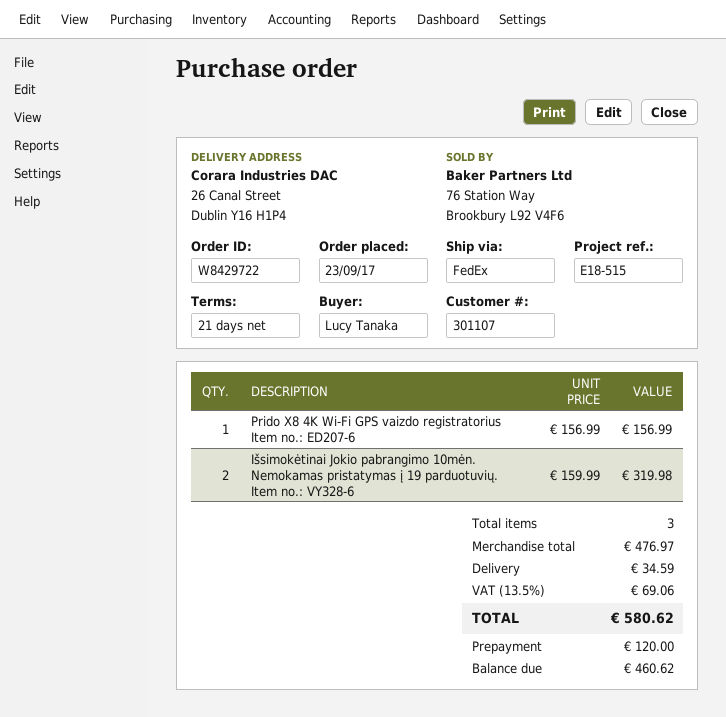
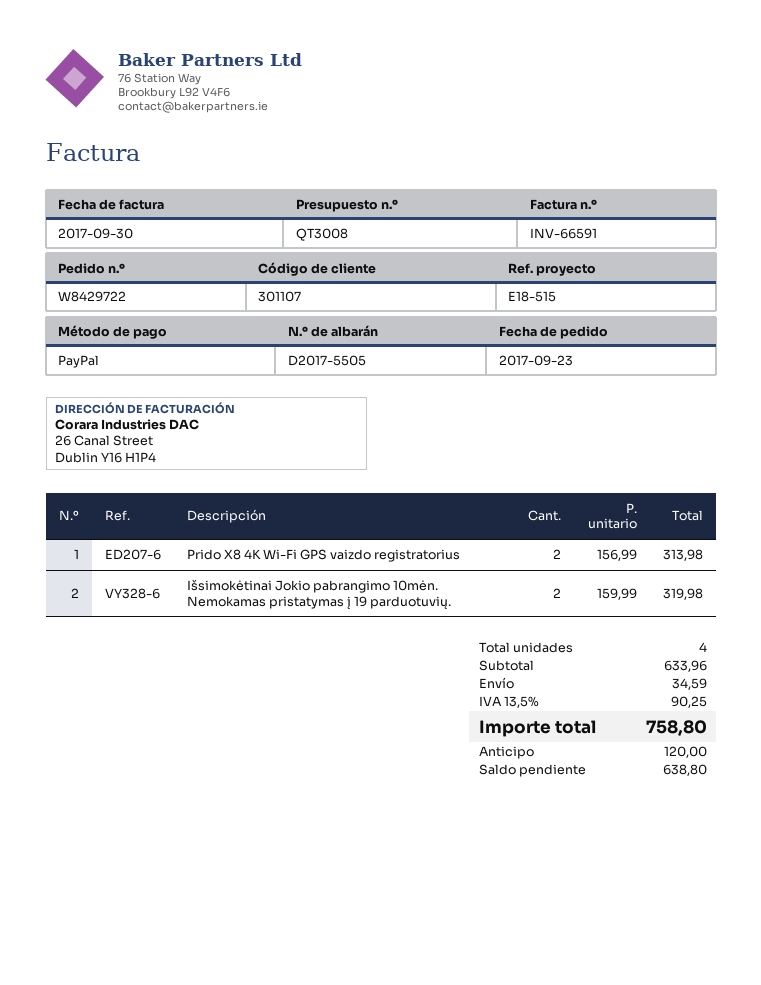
Prido X8 4K Wi-Fi GPS vaizdo registratorius: 1 x 156.99 = 156.99 -> 2 x 156.99 = 313.98
total quantity: 3 -> 4
subtotal: 476.97 -> 633.96
tax: 13.5% = 69.06 -> 13.5% = 90.25
total: 580.62 -> 758.80
balance: 460.62 -> 638.80

